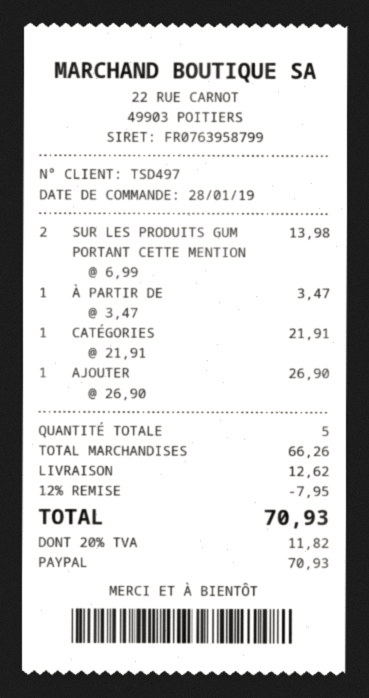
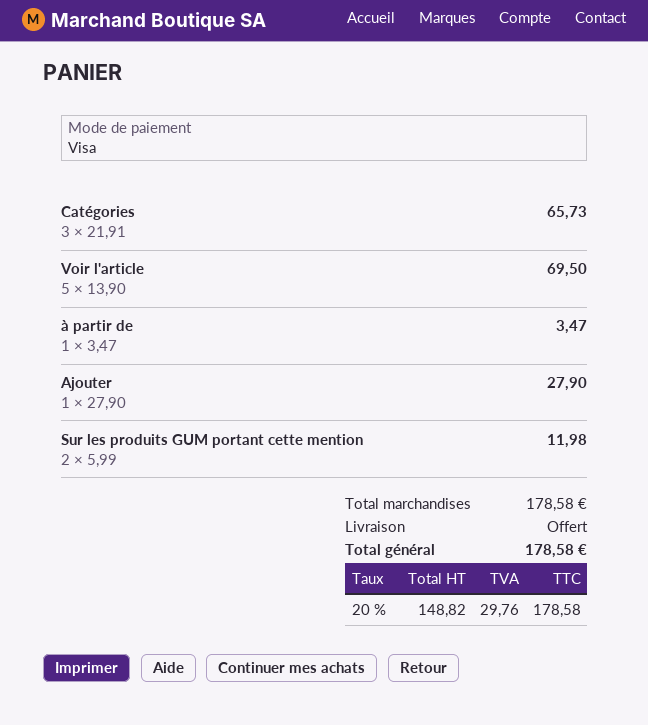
payment method: PayPal -> Visa
SUR LES PRODUITS GUM PORTANT CETTE MENTION: 2 x 6.99 = 13.98 -> 2 x 5.99 = 11.98
CATÉGORIES: 1 x 21.91 = 21.91 -> 3 x 21.91 = 65.73
AJOUTER: 1 x 26.90 = 26.90 -> 1 x 27.90 = 27.90
Voir l'article: none -> 5 x 13.90 = 69.50
subtotal: 66.26 -> 178.58
discount: 12% = 7.95 -> none
shipping: 12.62 -> 0.00
tax: 20% = 11.82 -> 20% = 29.76
total: 70.93 -> 178.58

